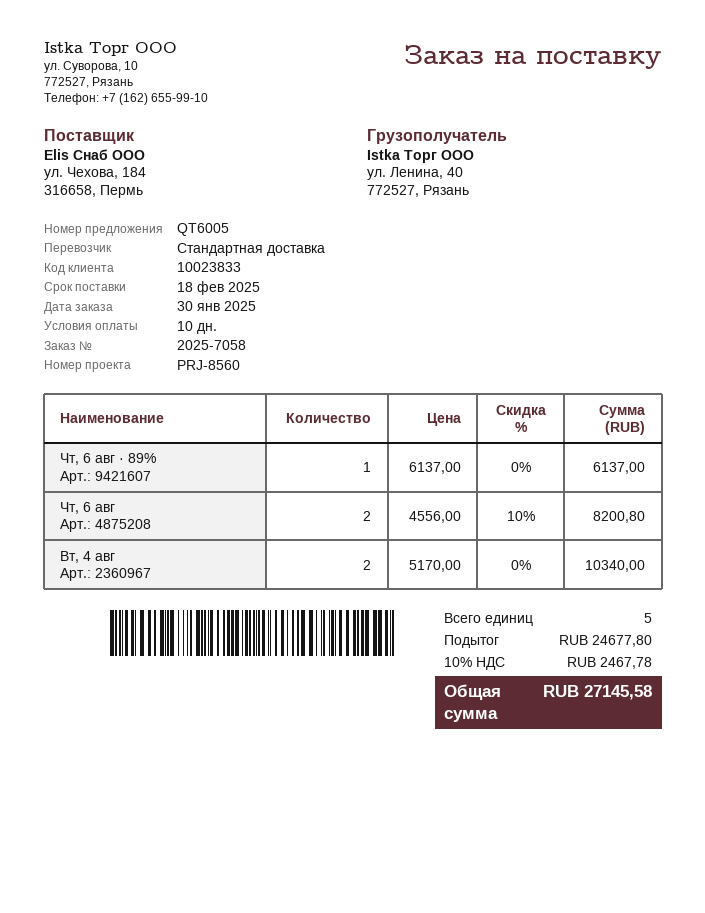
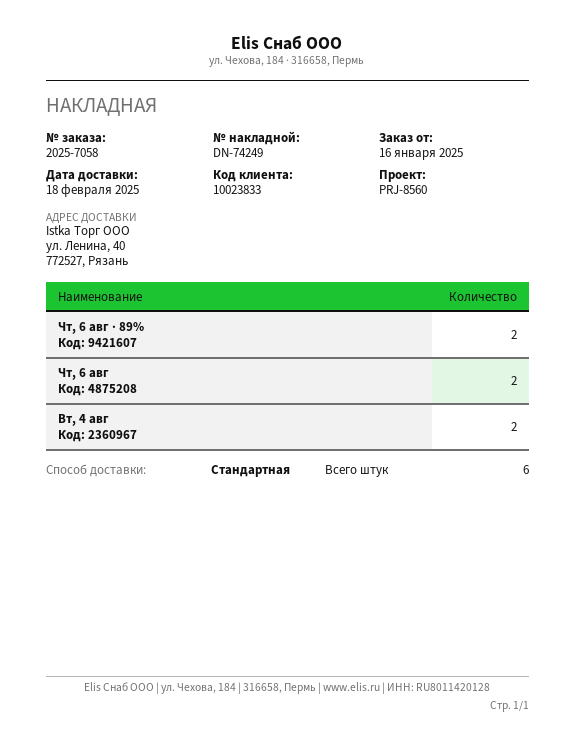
order date: 2025-01-30 -> 2025-01-16
Чт, 6 авг · 89%: 1 -> 2
total quantity: 5 -> 6

